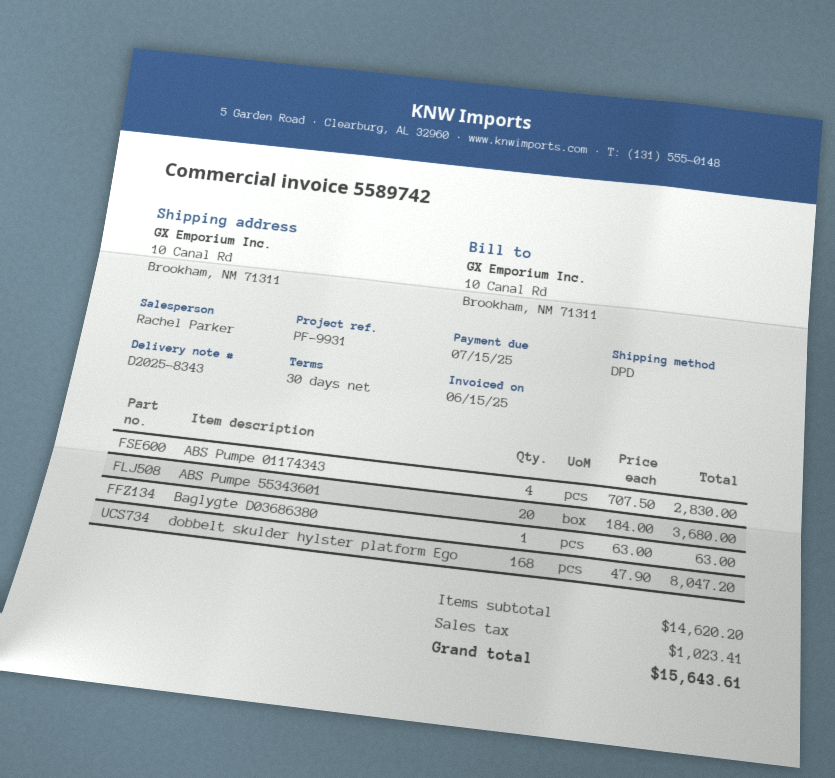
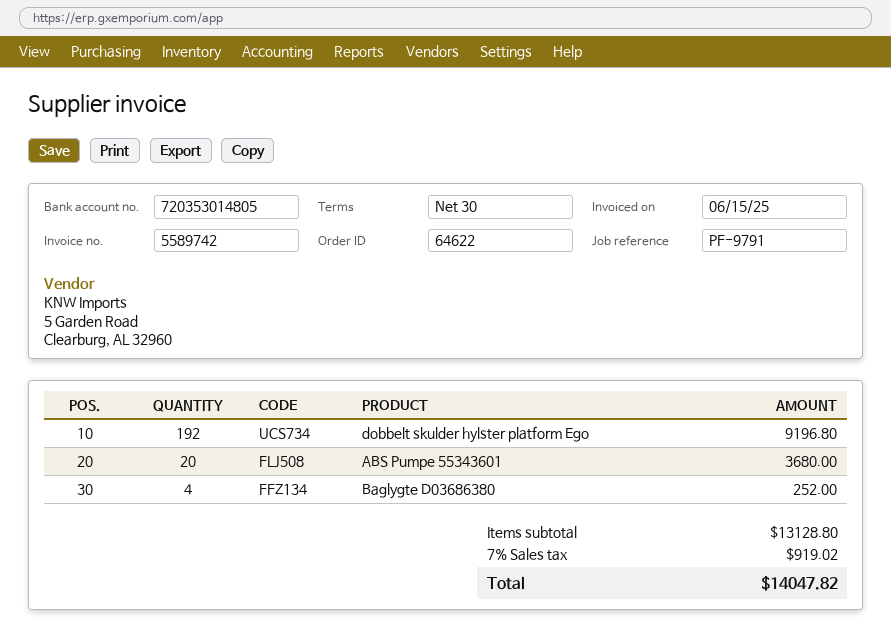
reference: PF-9931 -> PF-9791
ABS Pumpe 01174343: 4 for 2830.00 -> none
Baglygte D03686380: 1 for 63.00 -> 4 for 252.00
dobbelt skulder hylster platform Ego: 168 for 8047.20 -> 192 for 9196.80
subtotal: 14620.20 -> 13128.80
tax: 1023.41 -> 919.02
total: 15643.61 -> 14047.82

